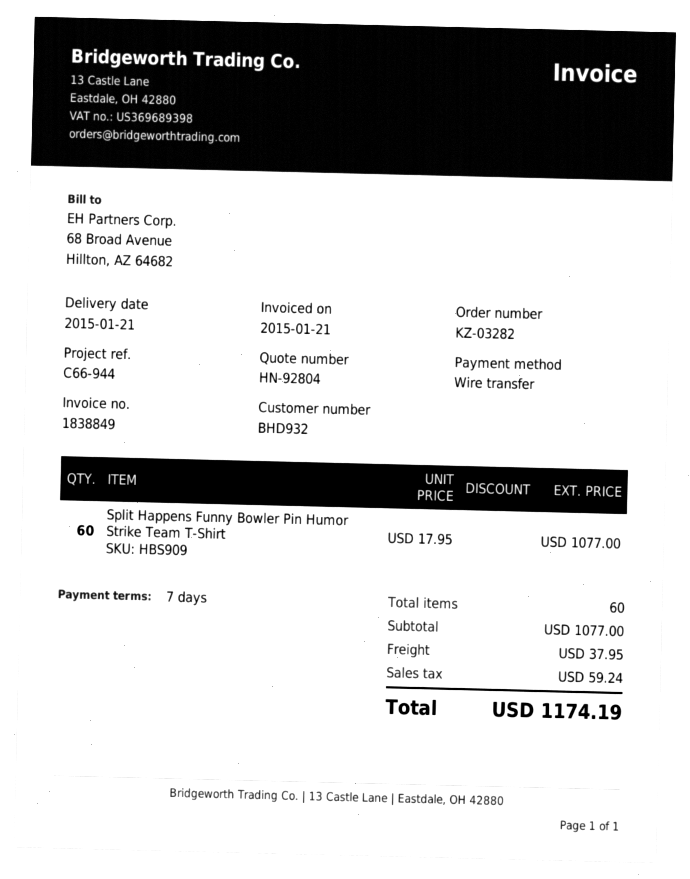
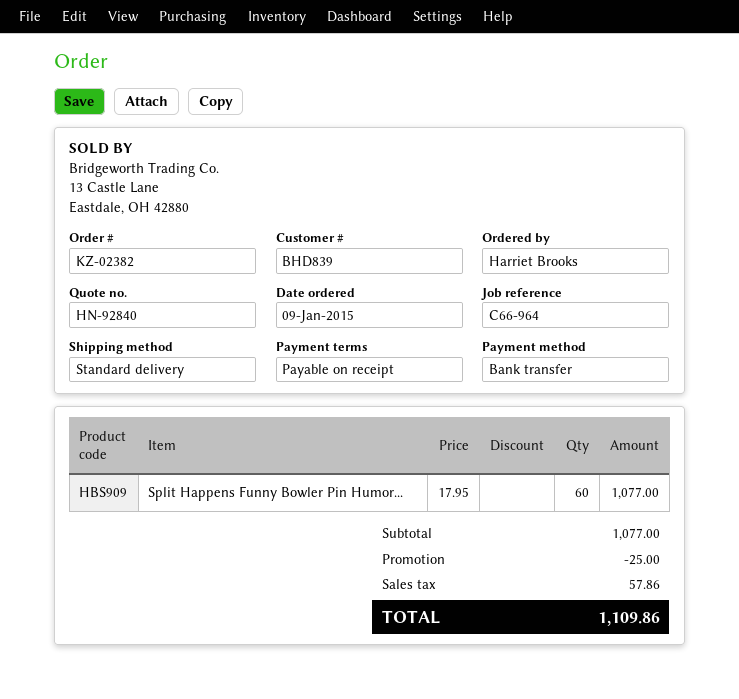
quote number: HN-92804 -> HN-92840
order number: KZ-03282 -> KZ-02382
payment terms: 7 days -> on receipt
customer number: BHD932 -> BHD839
reference: C66-944 -> C66-964
discount: none -> 25.00
shipping: 37.95 -> none
tax: 59.24 -> 57.86
total: 1174.19 -> 1109.86

